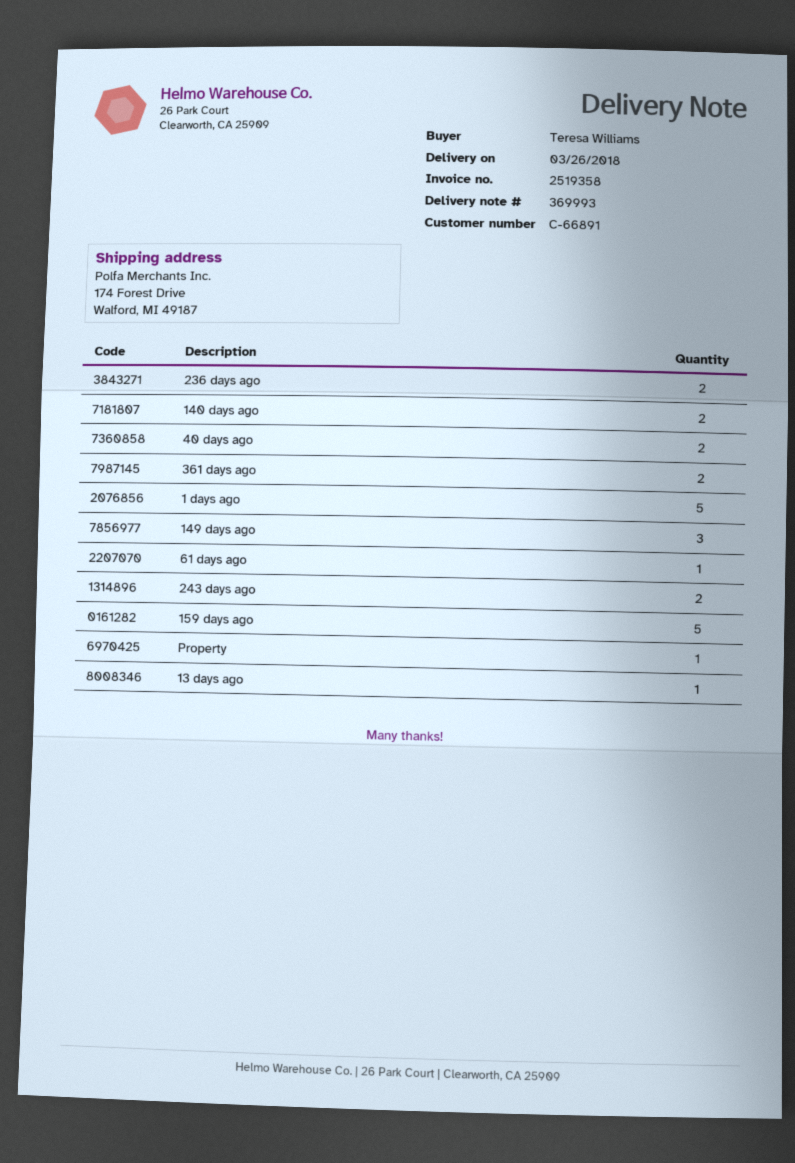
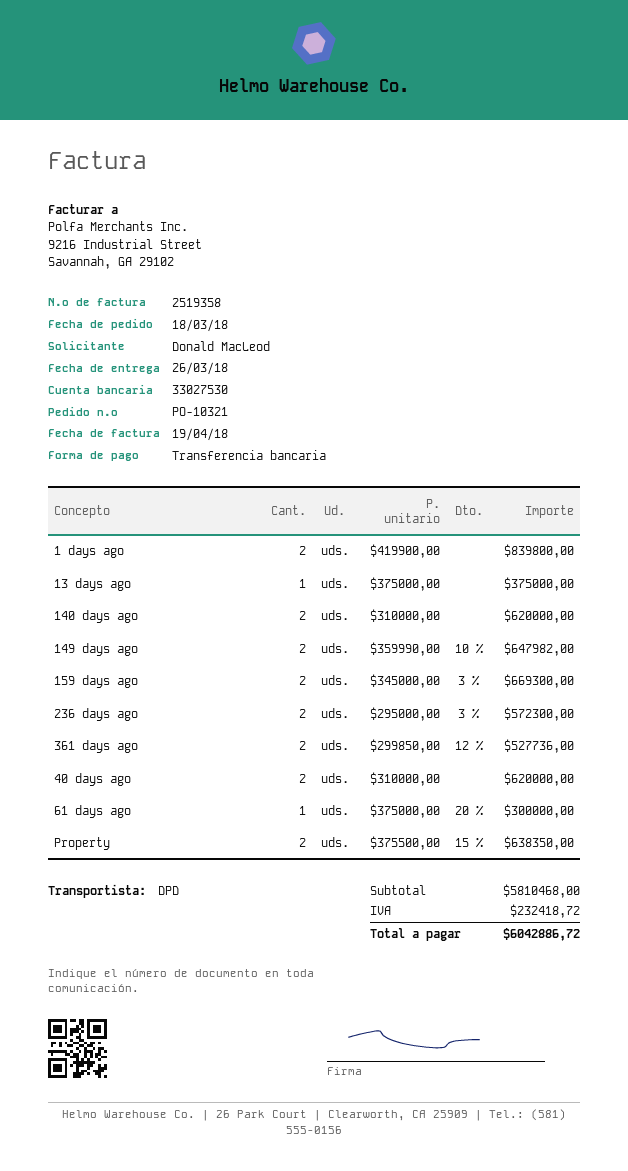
ordered by: Teresa Williams -> Donald MacLeod
1 days ago: 5 -> 2
149 days ago: 3 -> 2
243 days ago: 2 -> none
159 days ago: 5 -> 2
Property: 1 -> 2

